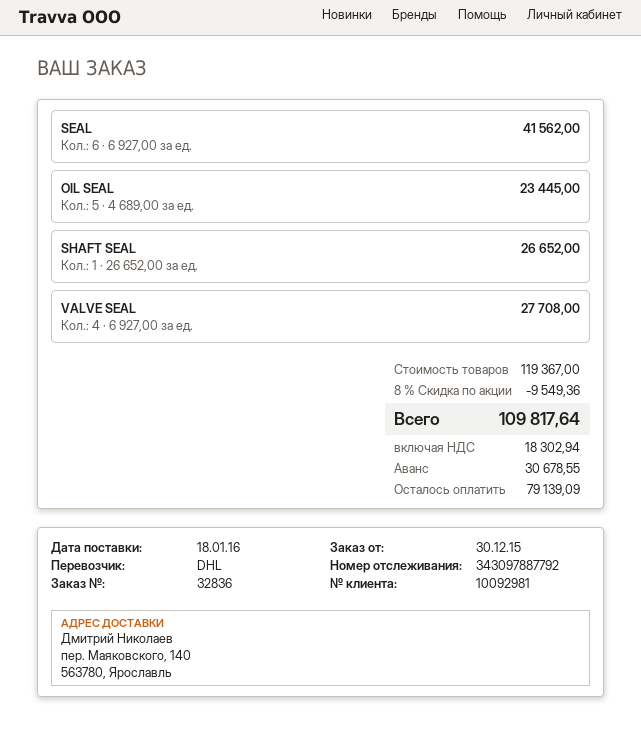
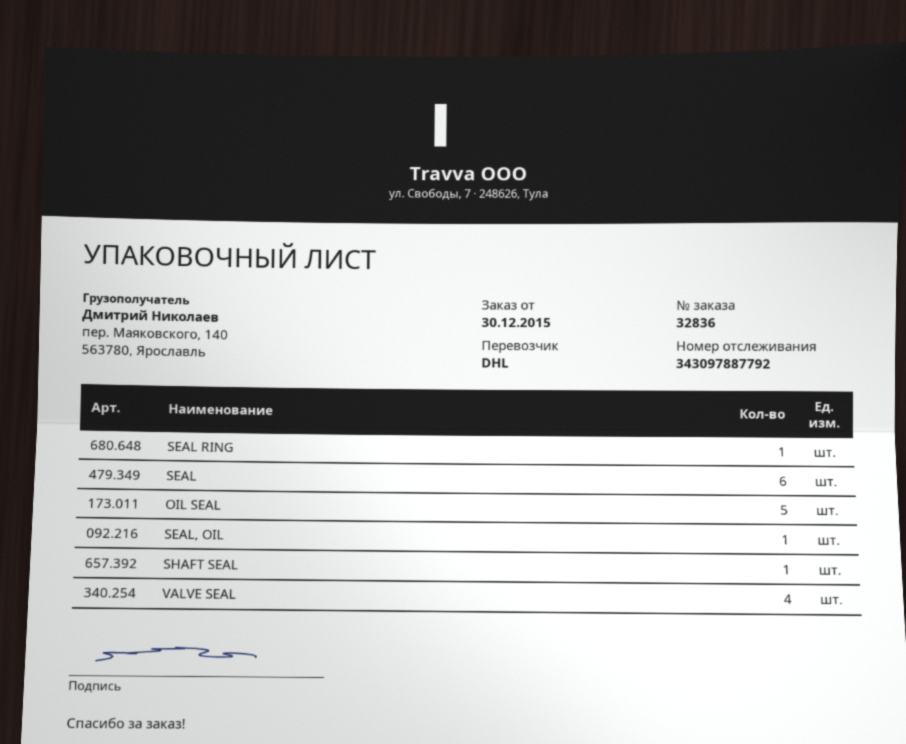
SEAL RING: none -> 1
SEAL, OIL: none -> 1

